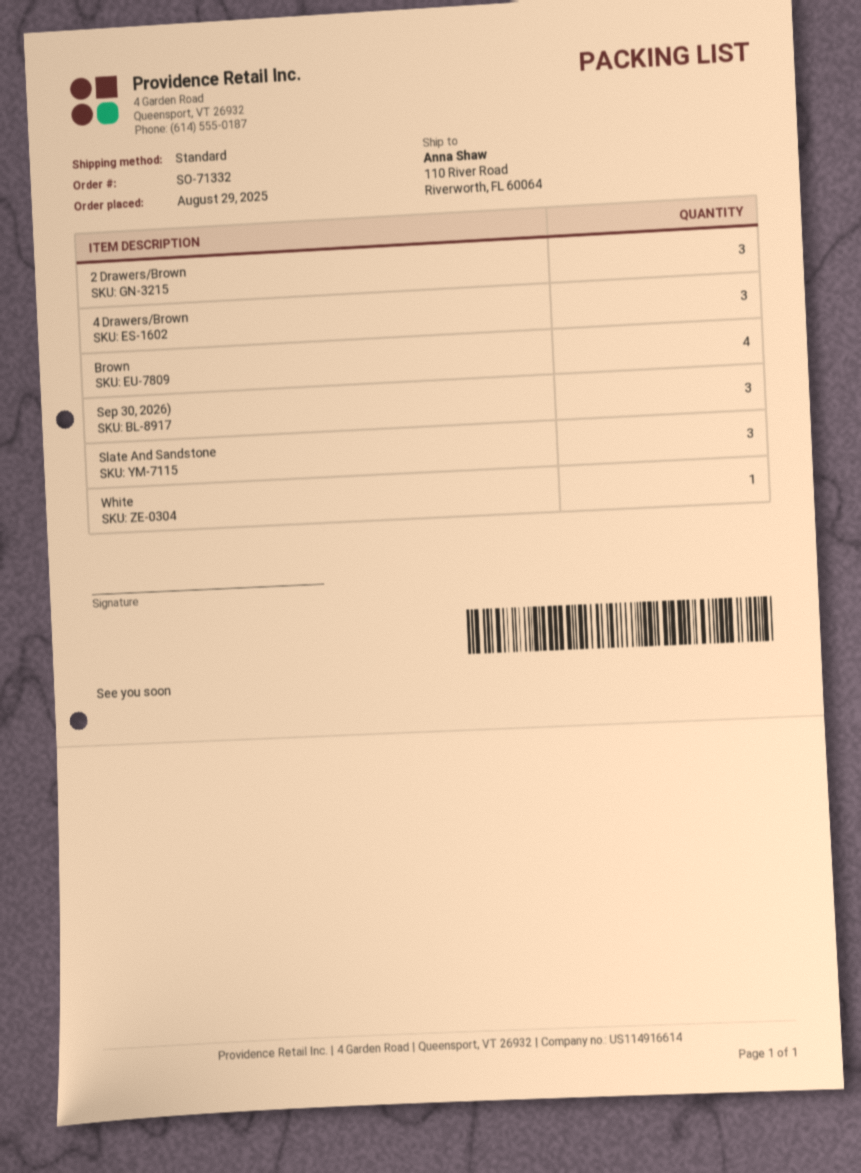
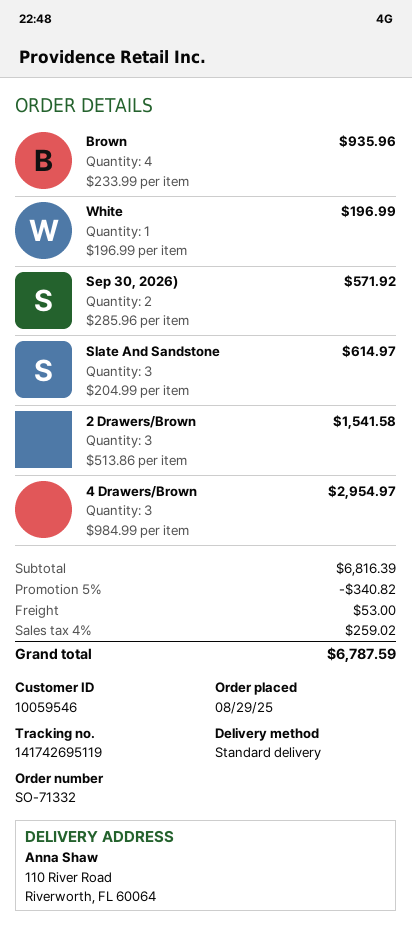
Sep 30, 2026): 3 -> 2

